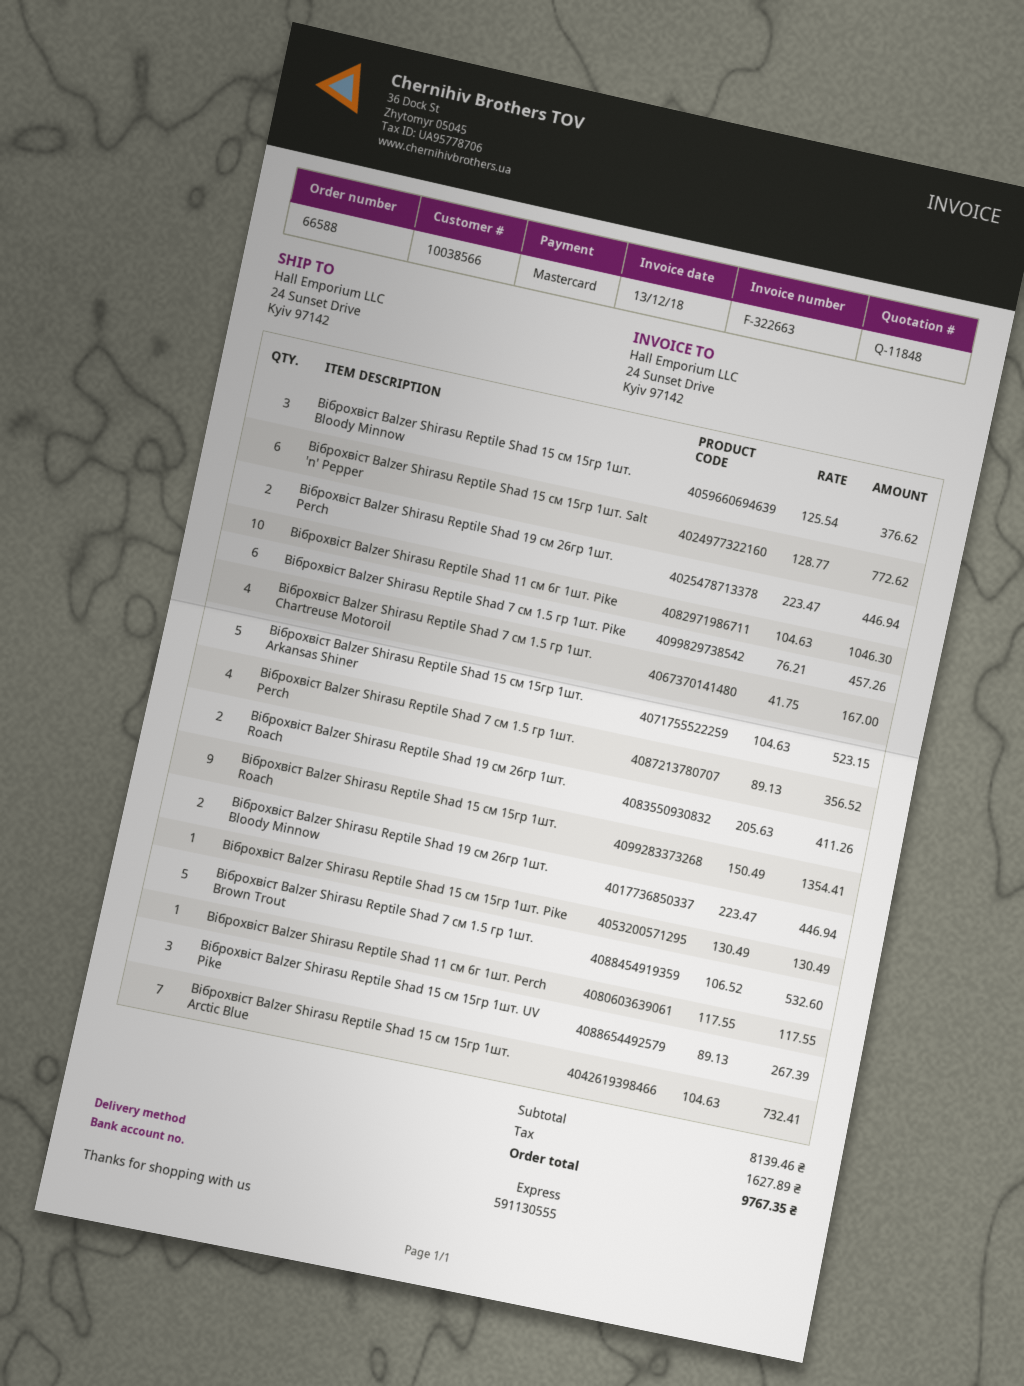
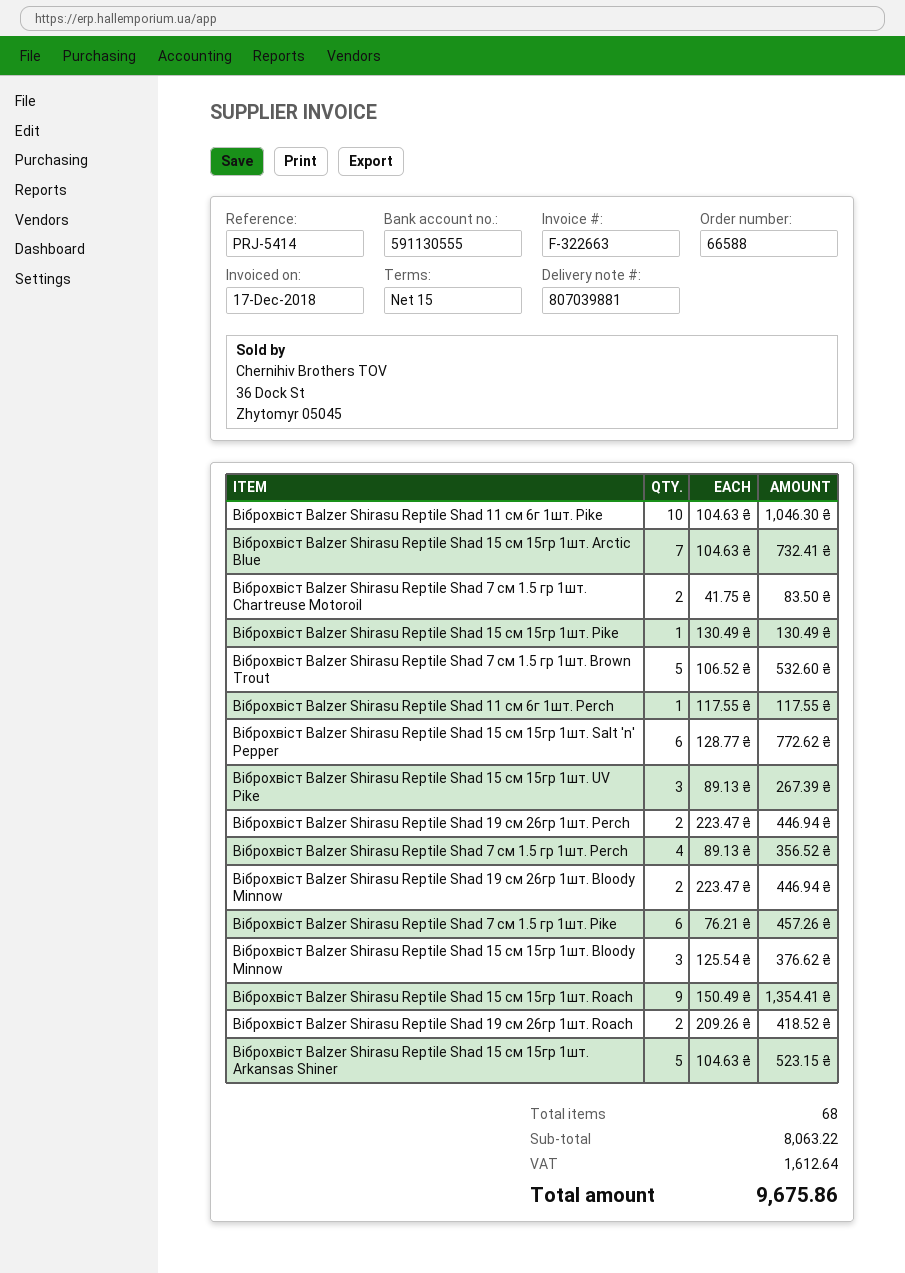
invoice date: 2018-12-13 -> 2018-12-17
Віброхвіст Balzer Shirasu Reptile Shad 7 см 1.5 гр 1шт. Chartreuse Motoroil: 4 x 41.75 = 167.00 -> 2 x 41.75 = 83.50
Віброхвіст Balzer Shirasu Reptile Shad 19 см 26гр 1шт. Roach: 2 x 205.63 = 411.26 -> 2 x 209.26 = 418.52
subtotal: 8139.46 -> 8063.22
tax: 1627.89 -> 1612.64
total: 9767.35 -> 9675.86

